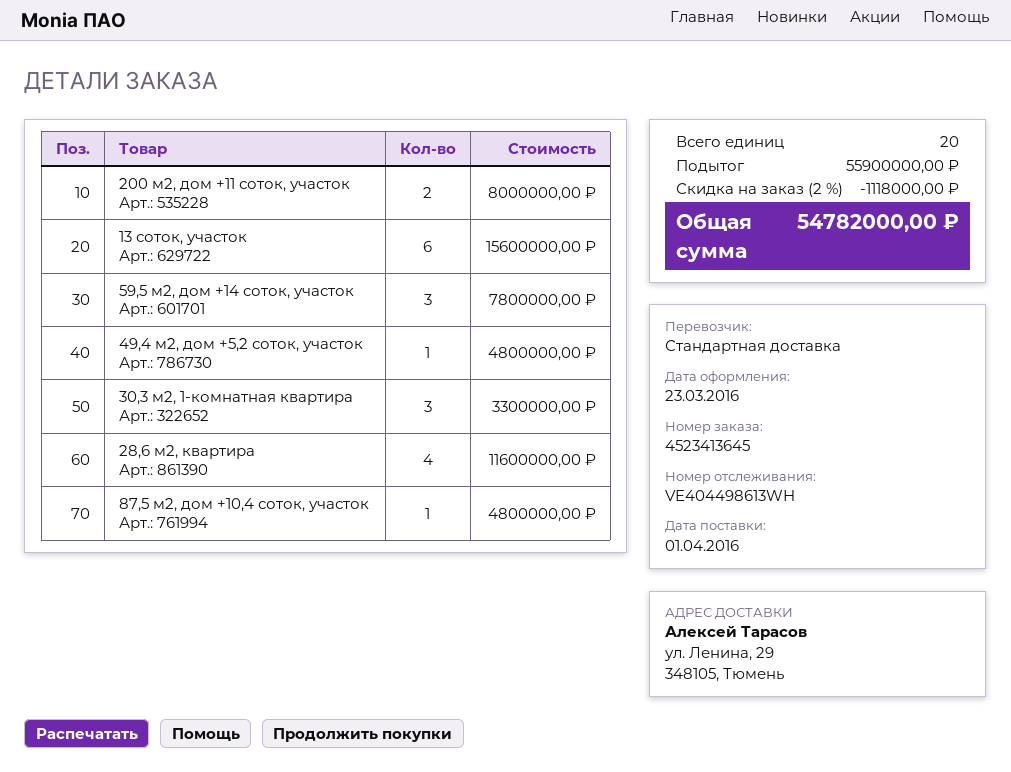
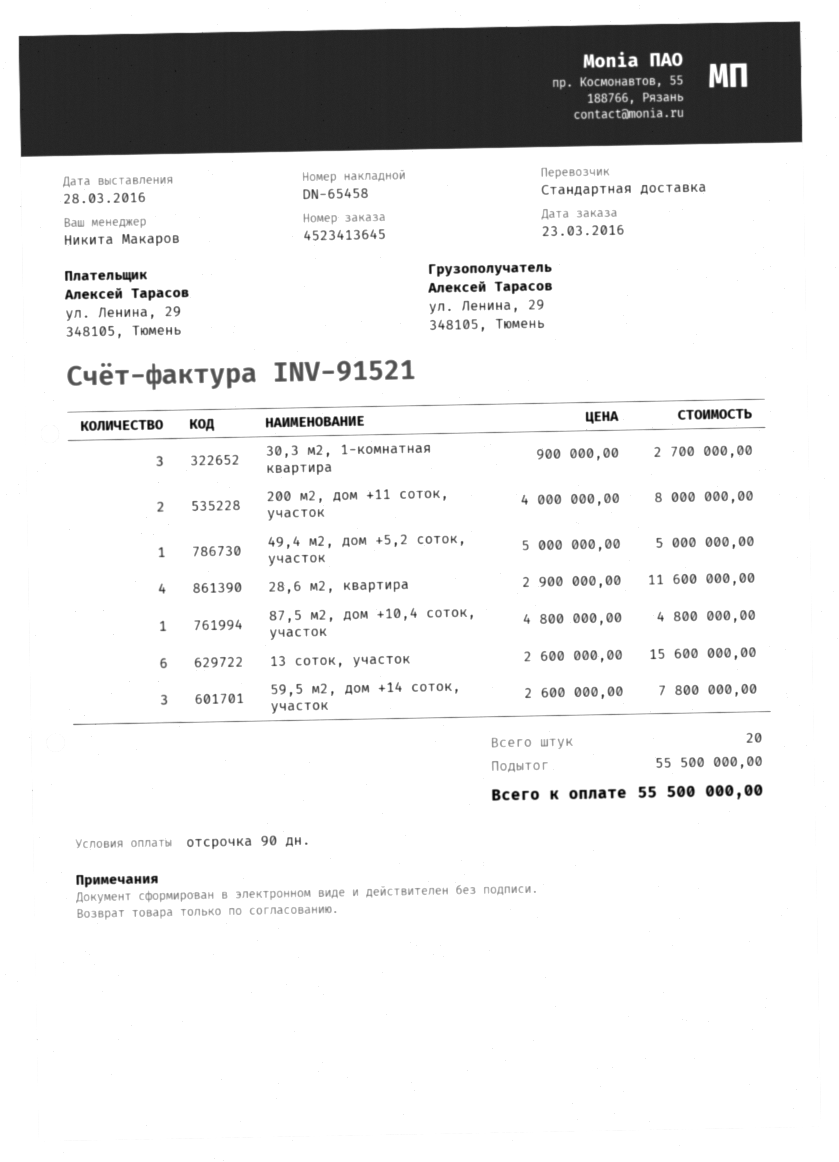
49,4 м2, дом +5,2 соток, участок: 1 for 4800000.00 -> 1 for 5000000.00
30,3 м2, 1-комнатная квартира: 3 for 3300000.00 -> 3 for 2700000.00
subtotal: 55900000.00 -> 55500000.00
discount: 2% = 1118000.00 -> none
total: 54782000.00 -> 55500000.00

